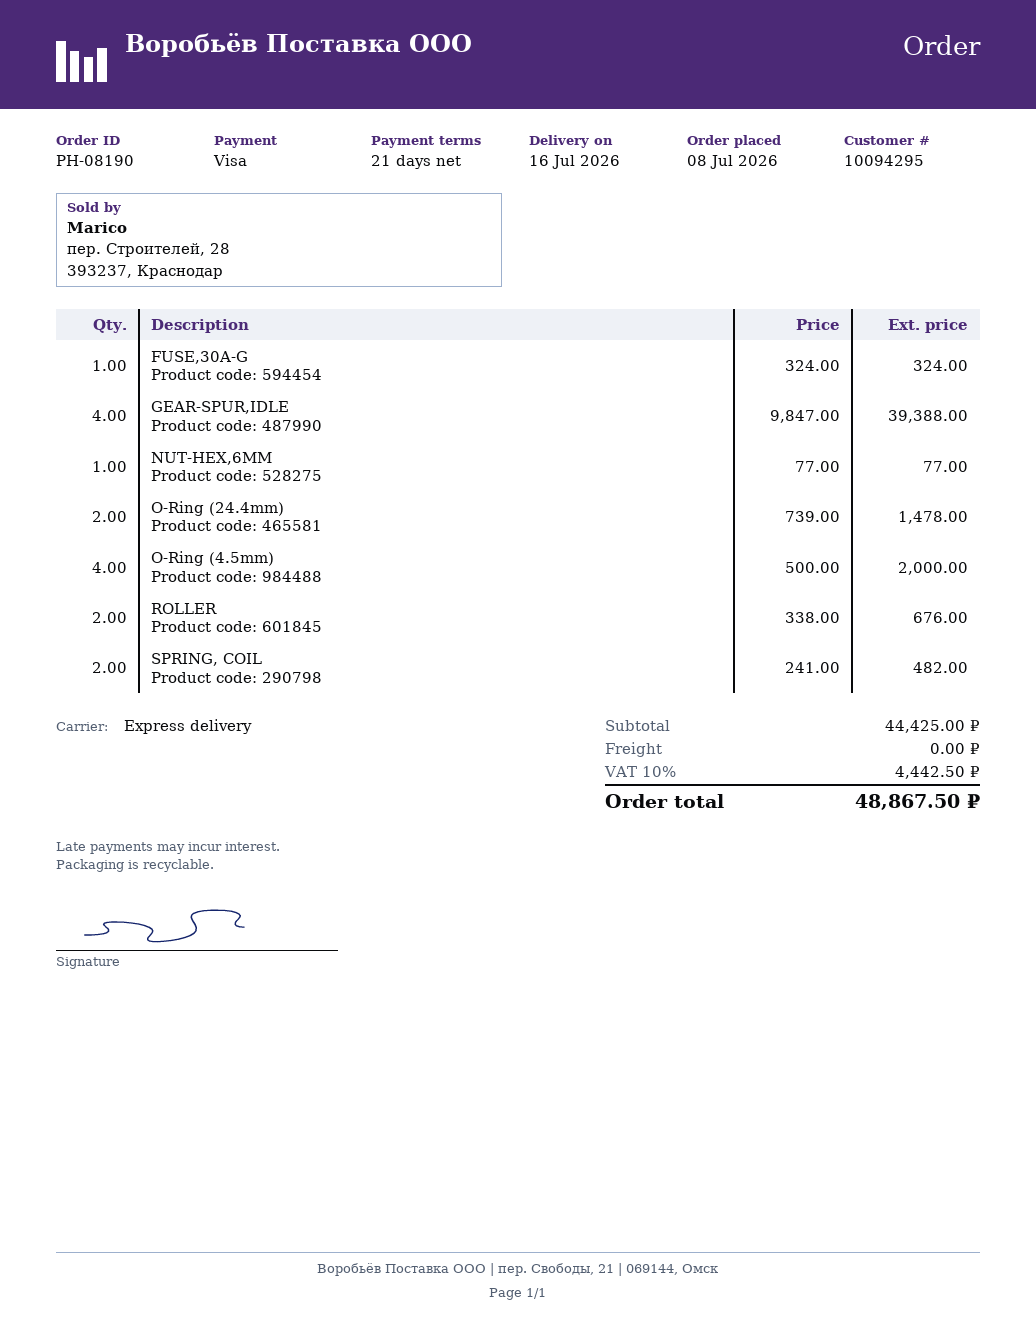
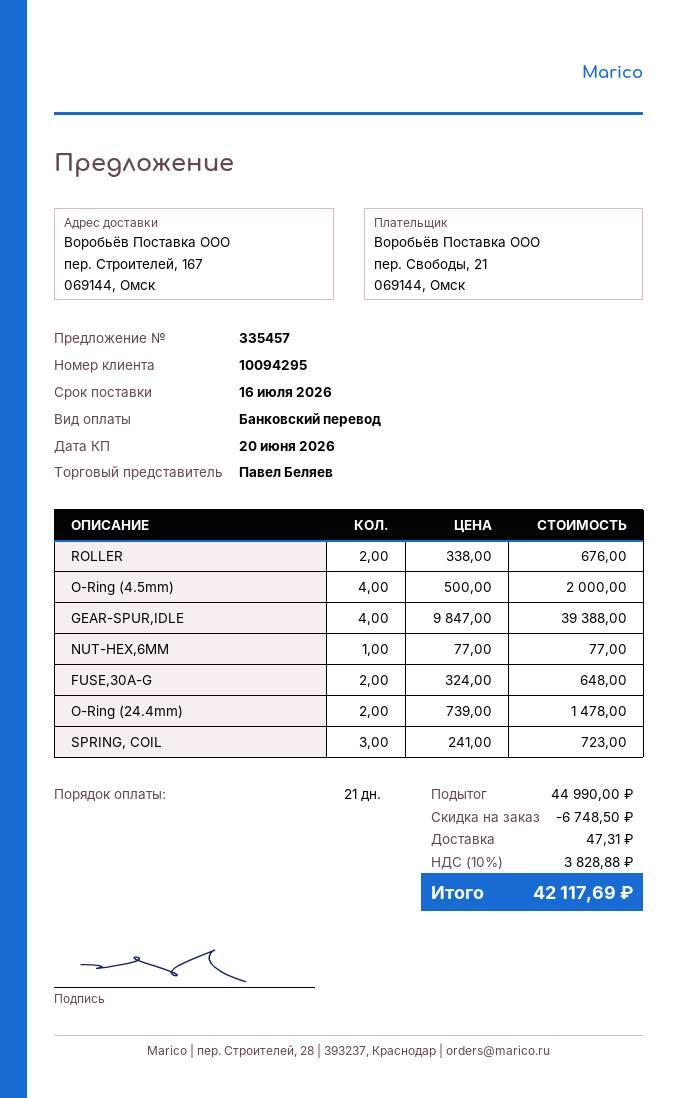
payment method: Visa -> bank transfer
FUSE,30A-G: 1 x 324.00 = 324.00 -> 2 x 324.00 = 648.00
SPRING, COIL: 2 x 241.00 = 482.00 -> 3 x 241.00 = 723.00
subtotal: 44425.00 -> 44990.00
discount: none -> 6748.50
shipping: 0.00 -> 47.31
tax: 10% = 4442.50 -> 10% = 3828.88
total: 48867.50 -> 42117.69

